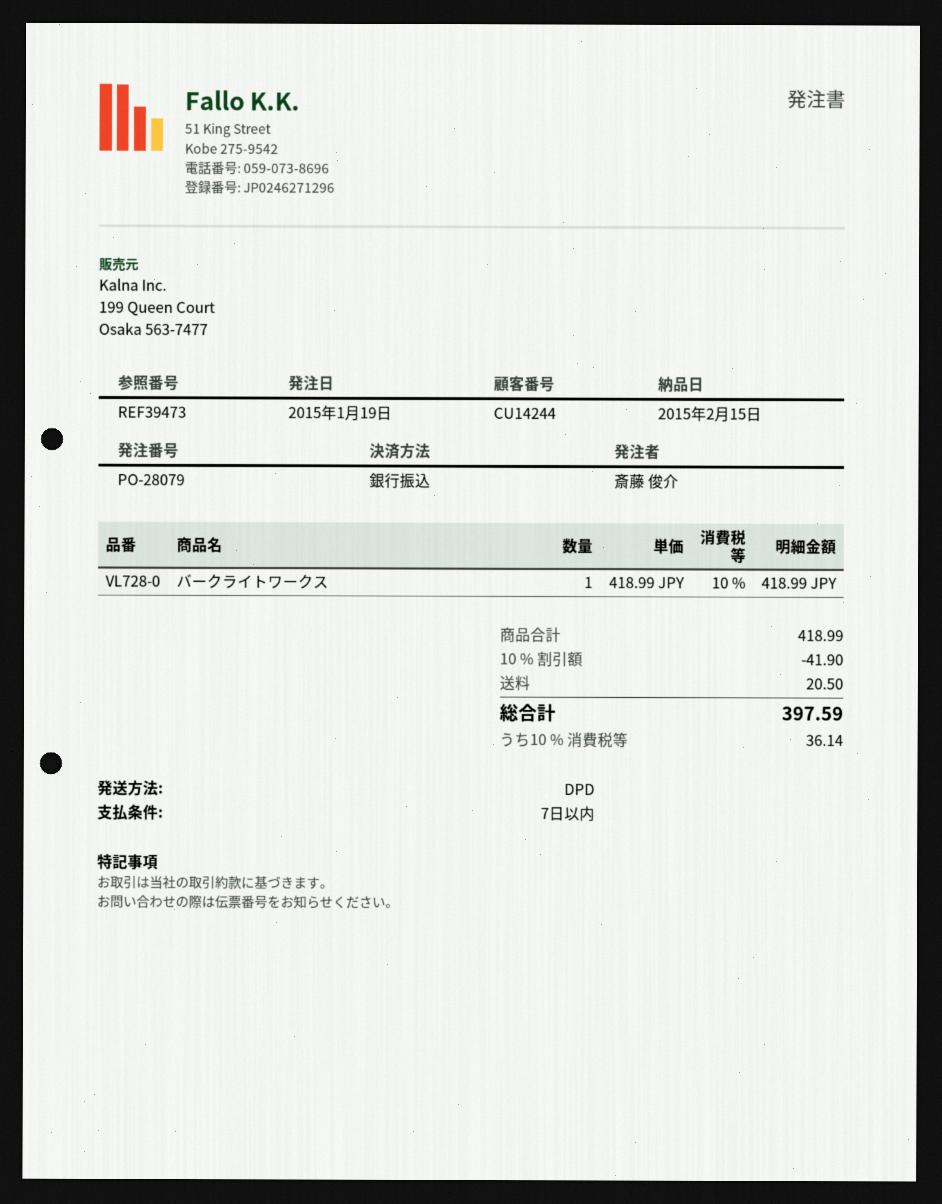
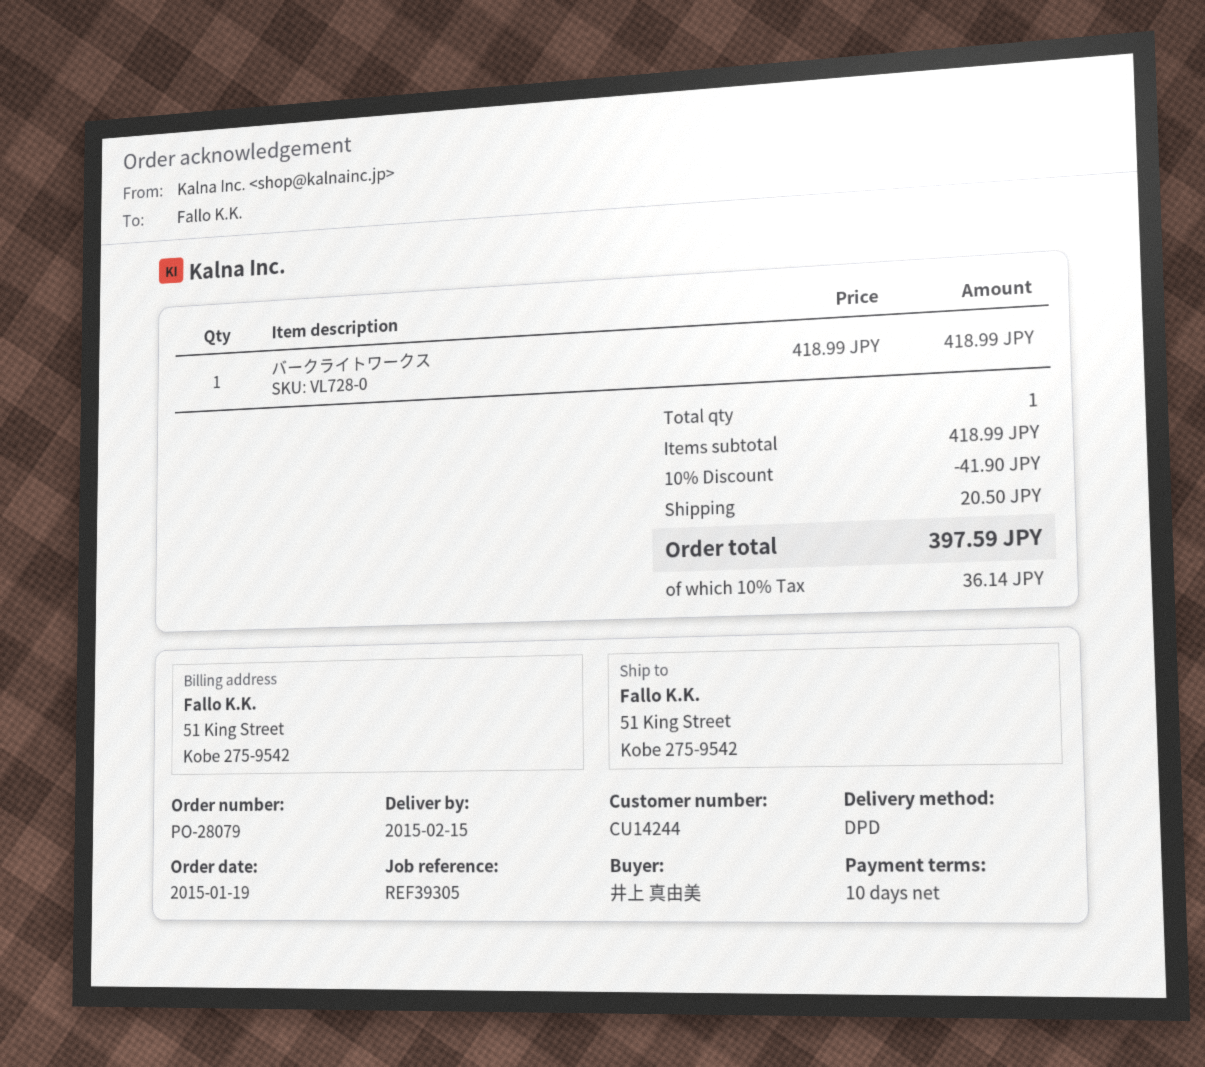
payment terms: 7 days -> 10 days
reference: REF39473 -> REF39305
ordered by: 斎藤 俊介 -> 井上 真由美

